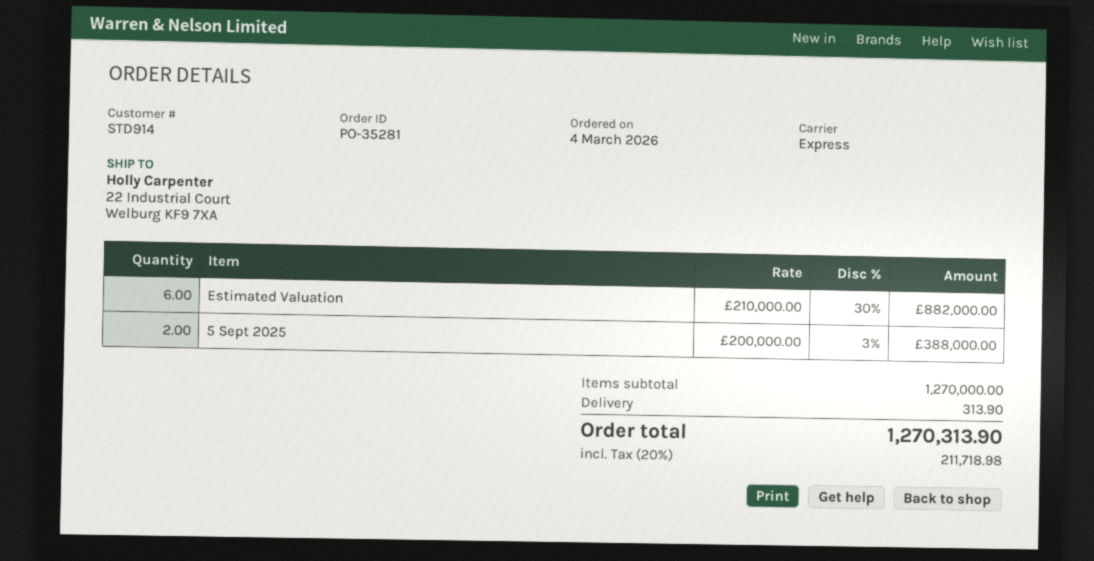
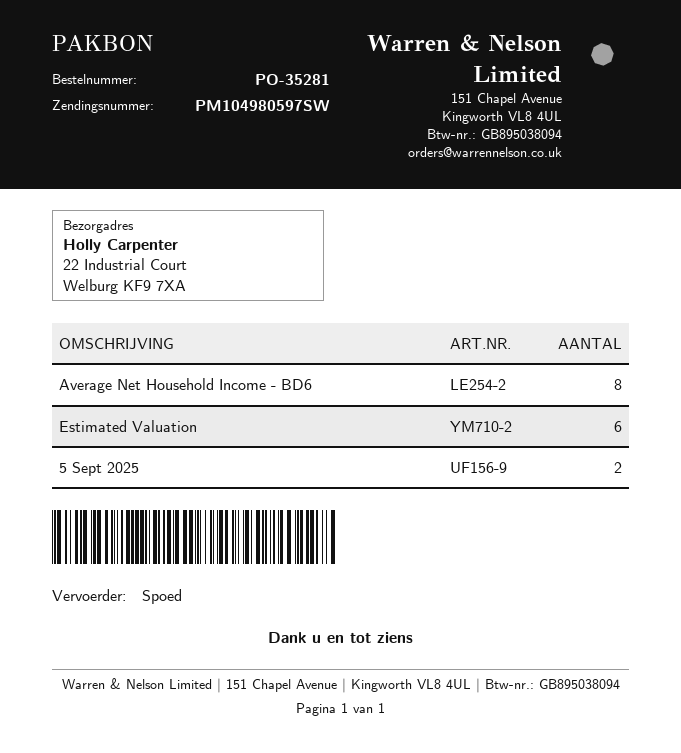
Average Net Household Income - BD6: none -> 8

